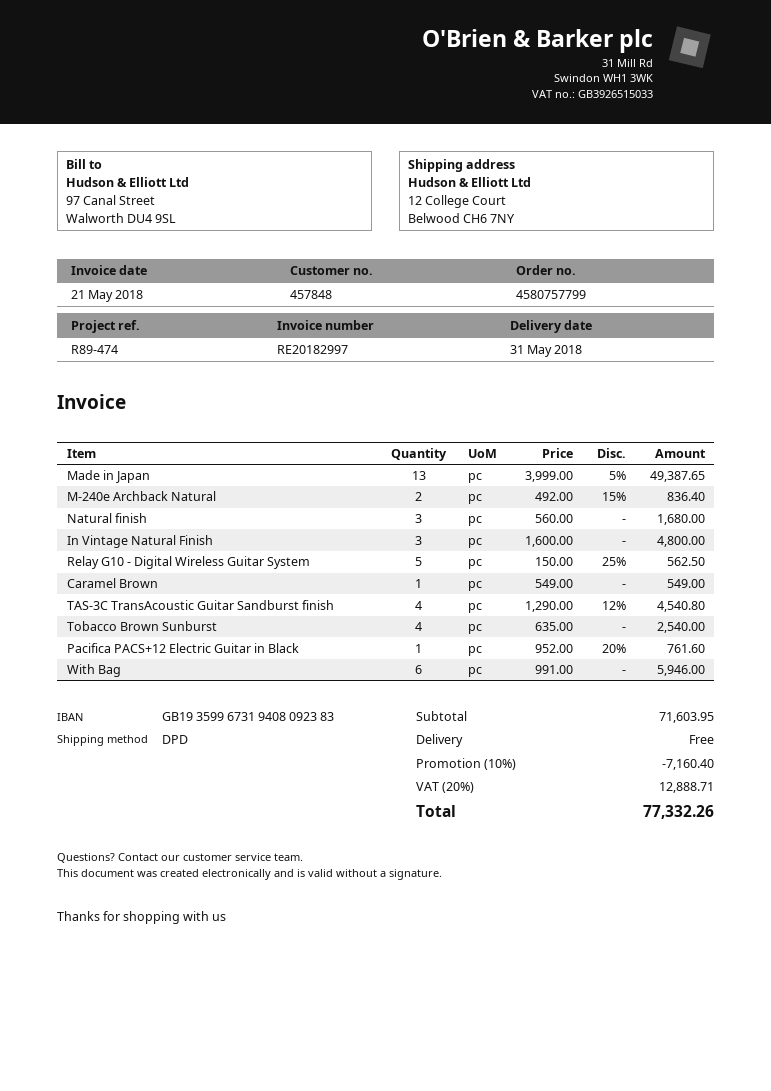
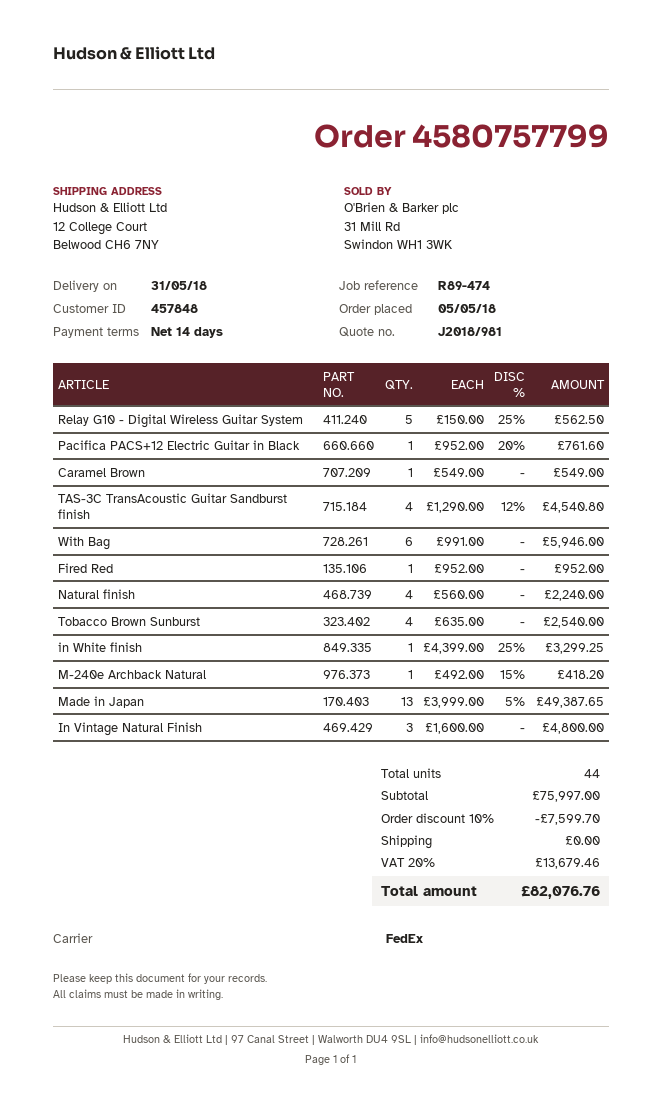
shipping method: DPD -> FedEx
M-240e Archback Natural: 2 x 492.00 - 15% = 836.40 -> 1 x 492.00 - 15% = 418.20
Natural finish: 3 x 560.00 = 1680.00 -> 4 x 560.00 = 2240.00
Fired Red: none -> 1 x 952.00 = 952.00
in White finish: none -> 1 x 4399.00 - 25% = 3299.25
subtotal: 71603.95 -> 75997.00
discount: 10% = 7160.40 -> 10% = 7599.70
tax: 20% = 12888.71 -> 20% = 13679.46
total: 77332.26 -> 82076.76

